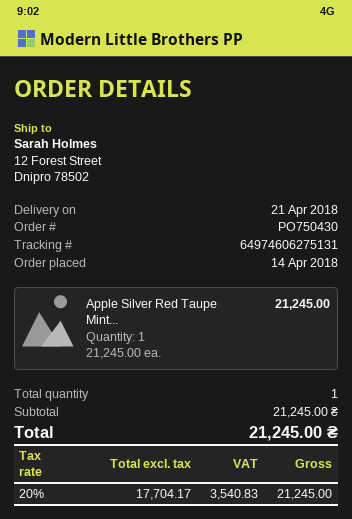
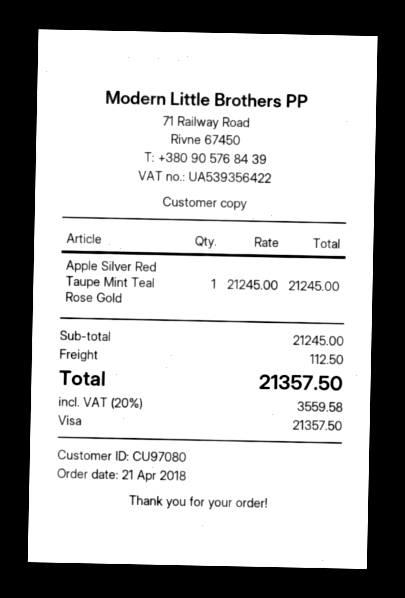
order date: 2018-04-14 -> 2018-04-21
shipping: none -> 112.50
tax: 20% = 3540.83 -> 20% = 3559.58
total: 21245.00 -> 21357.50

